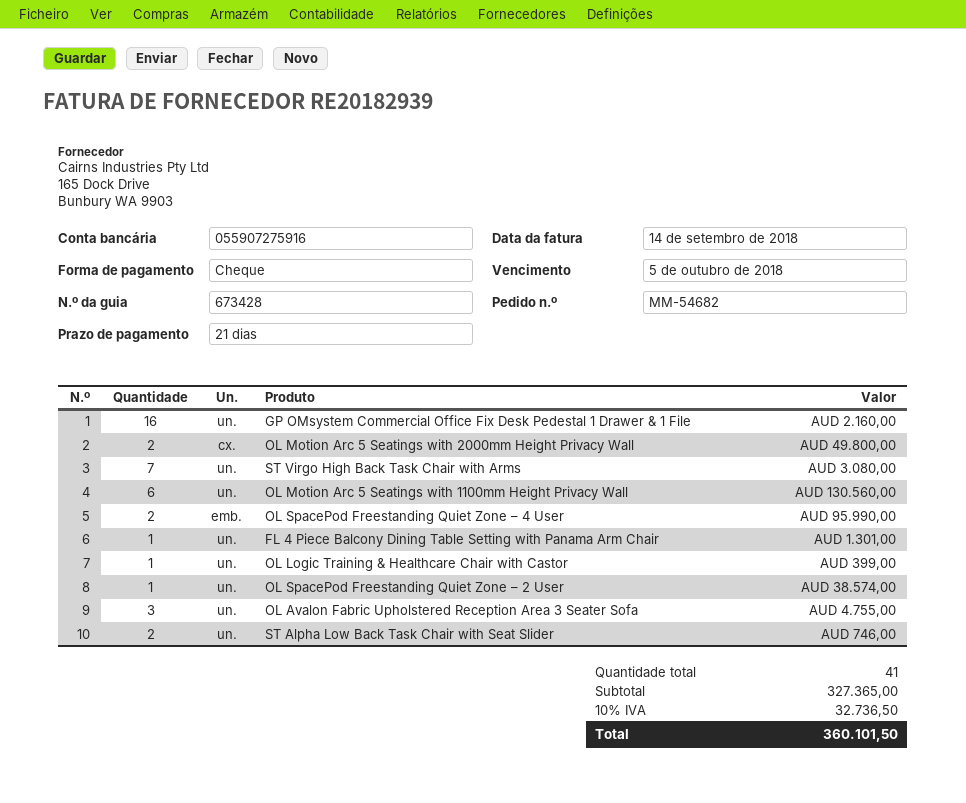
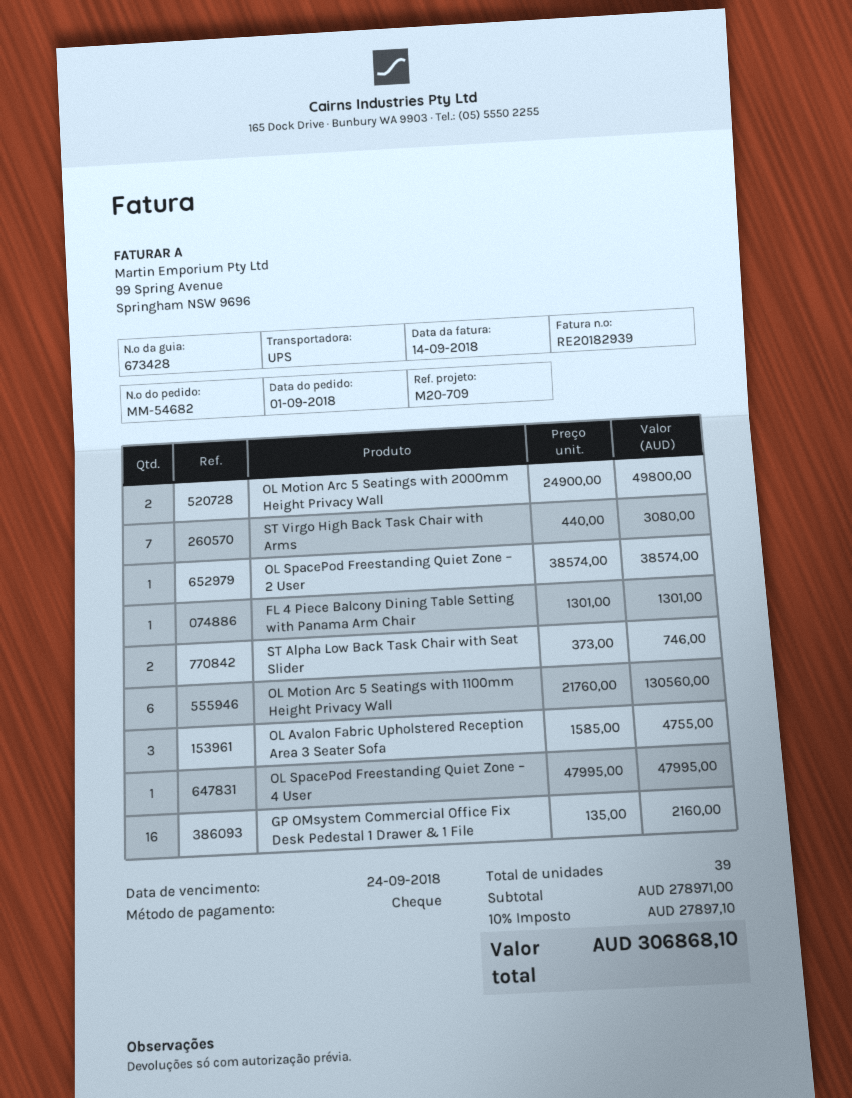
due date: 2018-10-05 -> 2018-09-24
OL SpacePod Freestanding Quiet Zone – 4 User: 2 for 95990.00 -> 1 for 47995.00
OL Logic Training & Healthcare Chair with Castor: 1 for 399.00 -> none
total quantity: 41 -> 39
subtotal: 327365.00 -> 278971.00
tax: 10% = 32736.50 -> 10% = 27897.10
total: 360101.50 -> 306868.10

